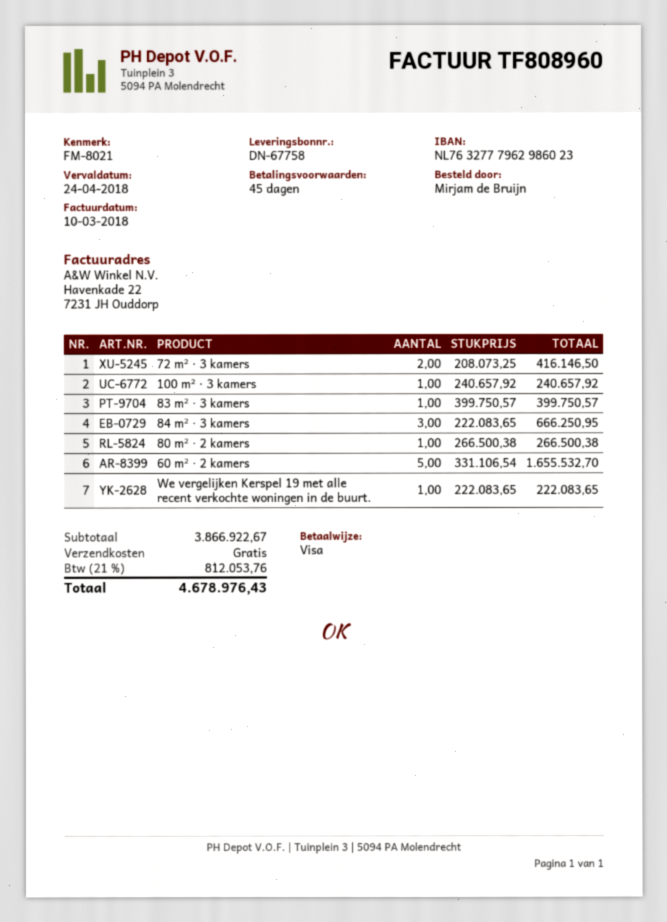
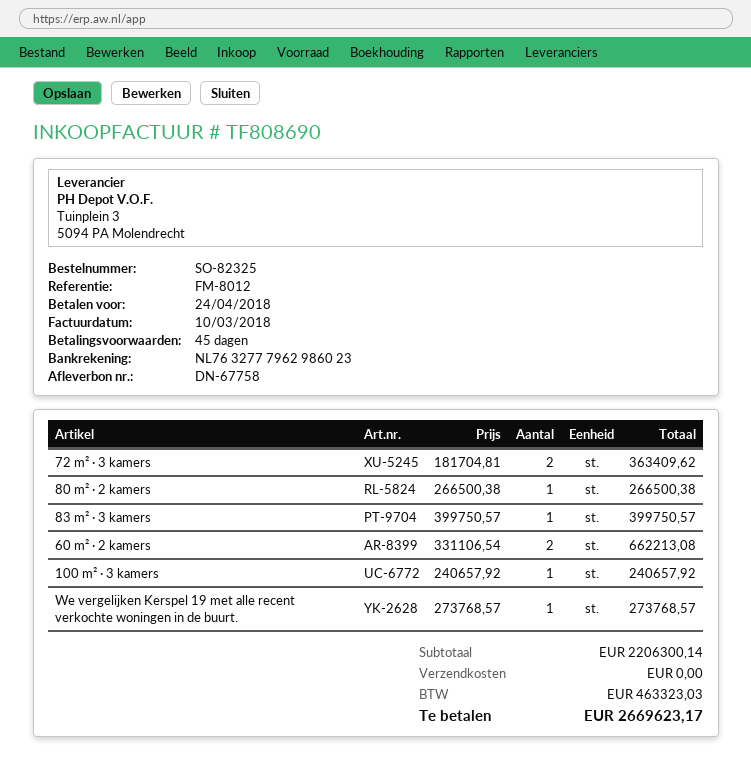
invoice number: TF808960 -> TF808690
reference: FM-8021 -> FM-8012
72 m² · 3 kamers: 2 x 208073.25 = 416146.50 -> 2 x 181704.81 = 363409.62
84 m² · 3 kamers: 3 x 222083.65 = 666250.95 -> none
60 m² · 2 kamers: 5 x 331106.54 = 1655532.70 -> 2 x 331106.54 = 662213.08
We vergelijken Kerspel 19 met alle recent verkochte woningen in de buurt.: 1 x 222083.65 = 222083.65 -> 1 x 273768.57 = 273768.57
subtotal: 3866922.67 -> 2206300.14
tax: 812053.76 -> 463323.03
total: 4678976.43 -> 2669623.17

